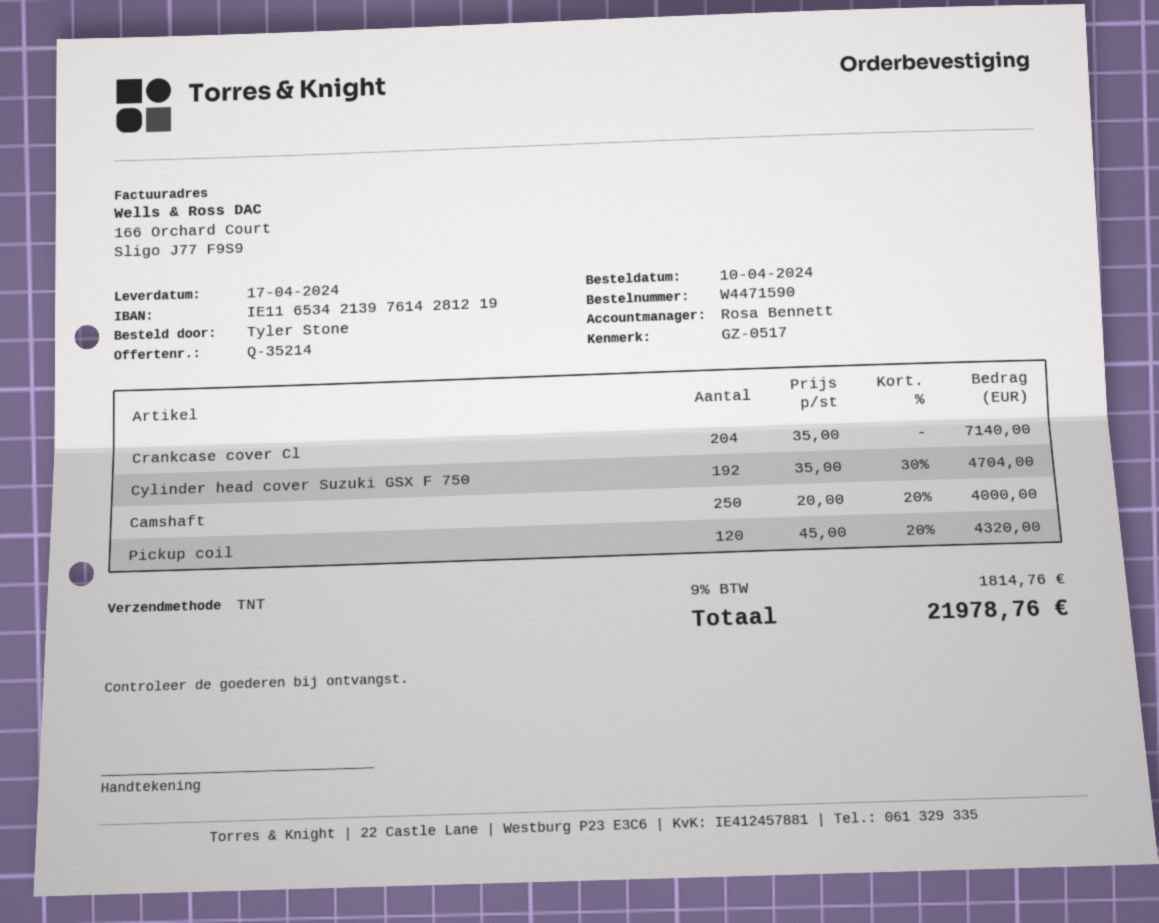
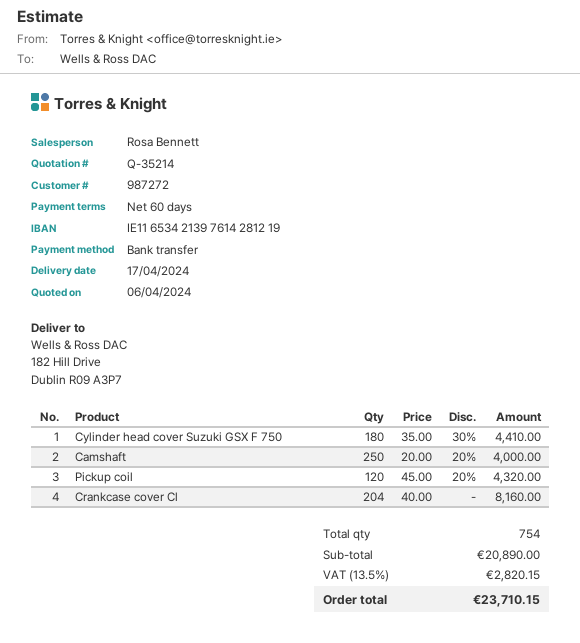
Crankcase cover Cl: 204 x 35.00 = 7140.00 -> 204 x 40.00 = 8160.00
Cylinder head cover Suzuki GSX F 750: 192 x 35.00 - 30% = 4704.00 -> 180 x 35.00 - 30% = 4410.00
tax: 9% = 1814.76 -> 13.5% = 2820.15
total: 21978.76 -> 23710.15

